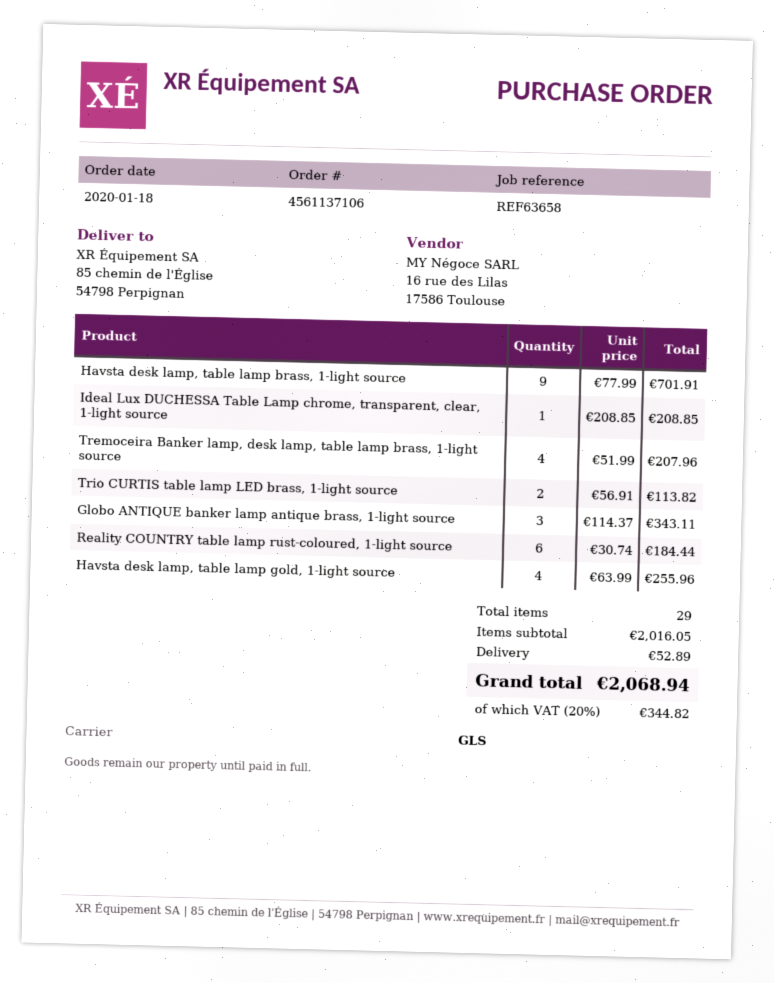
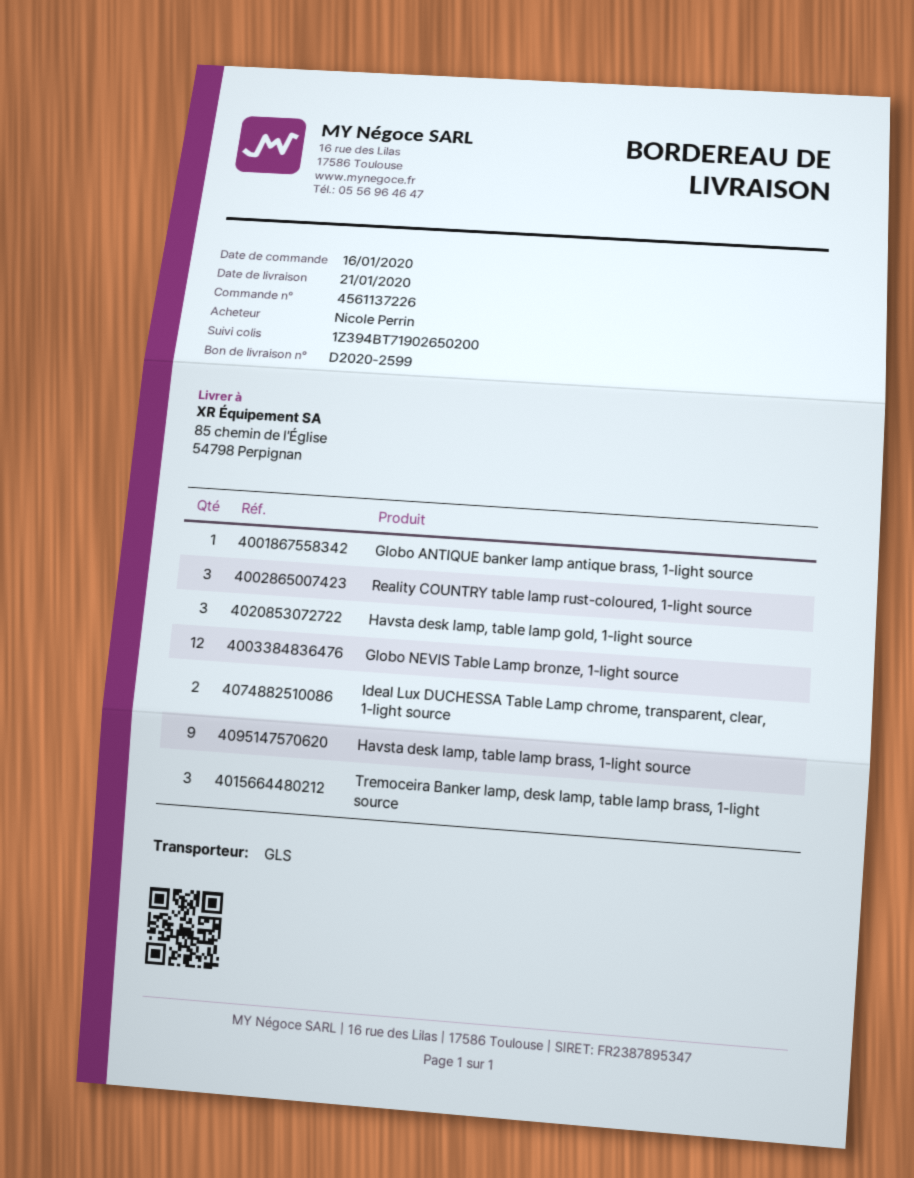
order number: 4561137106 -> 4561137226
order date: 2020-01-18 -> 2020-01-16
Ideal Lux DUCHESSA Table Lamp chrome, transparent, clear, 1-light source: 1 -> 2
Tremoceira Banker lamp, desk lamp, table lamp brass, 1-light source: 4 -> 3
Trio CURTIS table lamp LED brass, 1-light source: 2 -> none
Globo ANTIQUE banker lamp antique brass, 1-light source: 3 -> 1
Reality COUNTRY table lamp rust-coloured, 1-light source: 6 -> 3
Havsta desk lamp, table lamp gold, 1-light source: 4 -> 3
Globo NEVIS Table Lamp bronze, 1-light source: none -> 12

